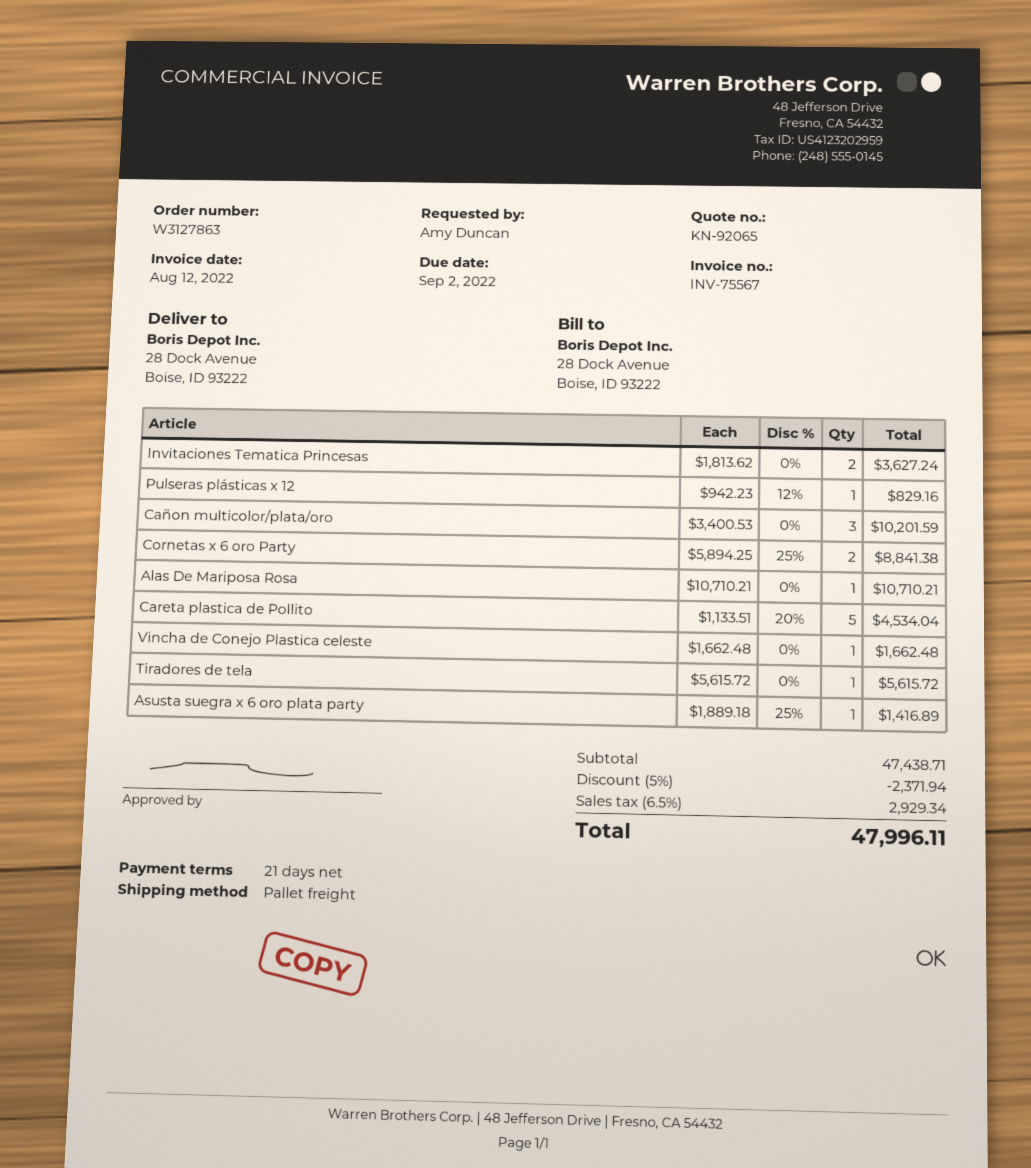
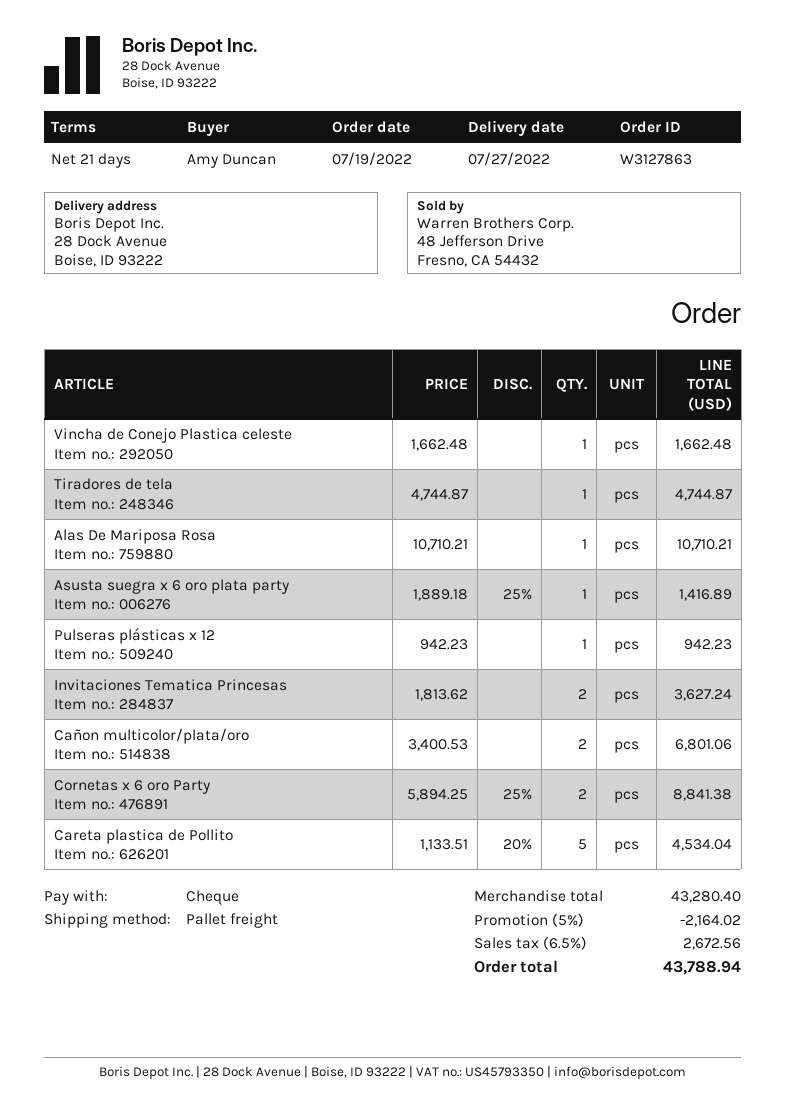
Pulseras plásticas x 12: 1 x 942.23 - 12% = 829.16 -> 1 x 942.23 = 942.23
Cañon multicolor/plata/oro: 3 x 3400.53 = 10201.59 -> 2 x 3400.53 = 6801.06
Tiradores de tela: 1 x 5615.72 = 5615.72 -> 1 x 4744.87 = 4744.87
subtotal: 47438.71 -> 43280.40
discount: 5% = 2371.94 -> 5% = 2164.02
tax: 6.5% = 2929.34 -> 6.5% = 2672.56
total: 47996.11 -> 43788.94

